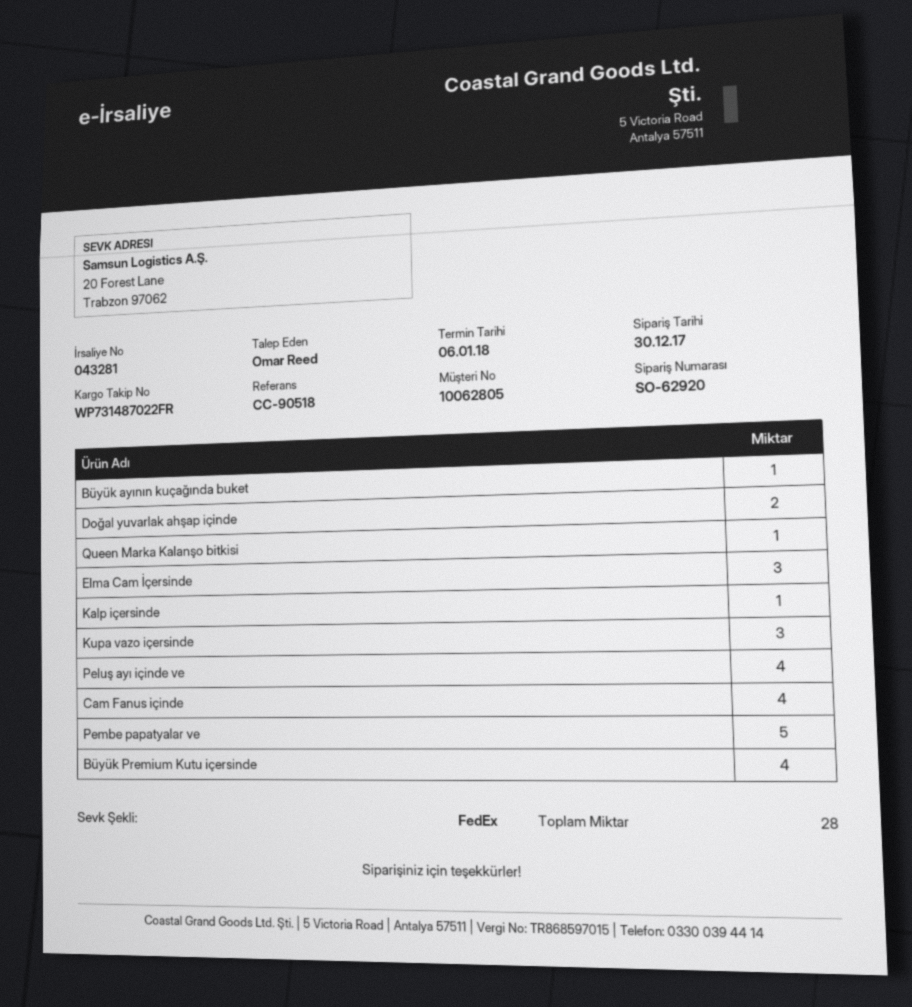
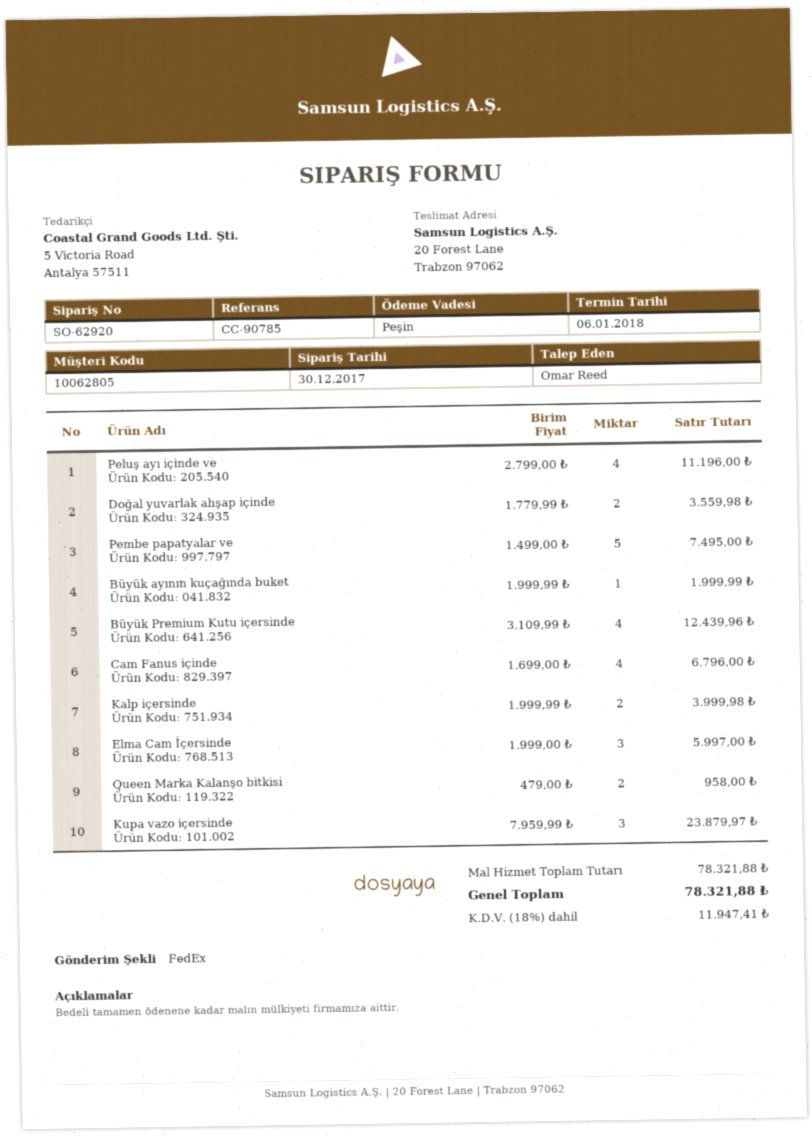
reference: CC-90518 -> CC-90785
Queen Marka Kalanşo bitkisi: 1 -> 2
Kalp içersinde: 1 -> 2

